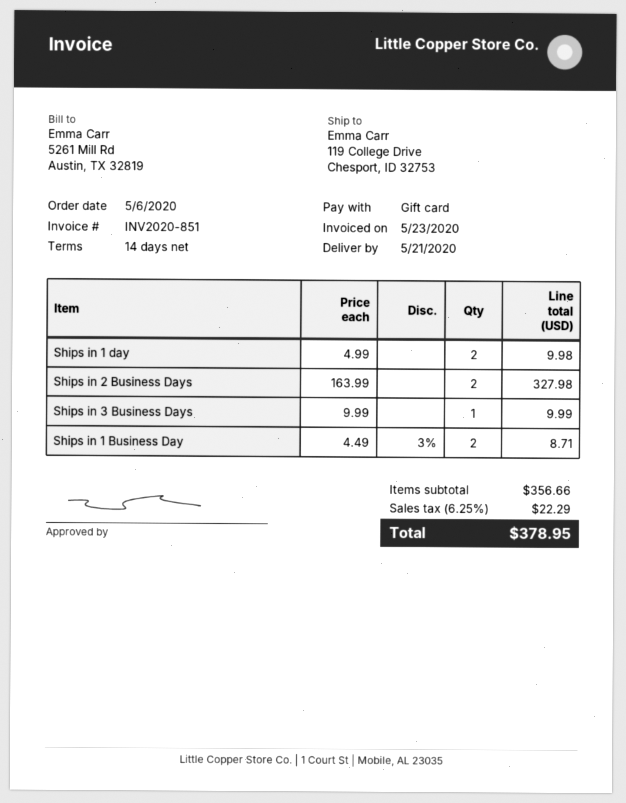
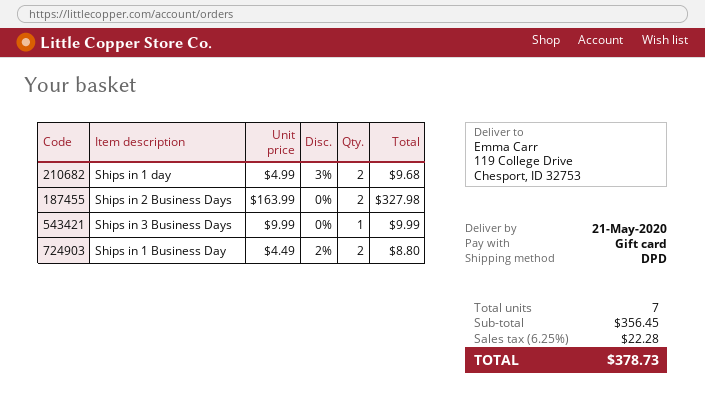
Ships in 1 day: 2 x 4.99 = 9.98 -> 2 x 4.99 - 3% = 9.68
Ships in 1 Business Day: 2 x 4.49 - 3% = 8.71 -> 2 x 4.49 - 2% = 8.80
subtotal: 356.66 -> 356.45
tax: 6.25% = 22.29 -> 6.25% = 22.28
total: 378.95 -> 378.73

